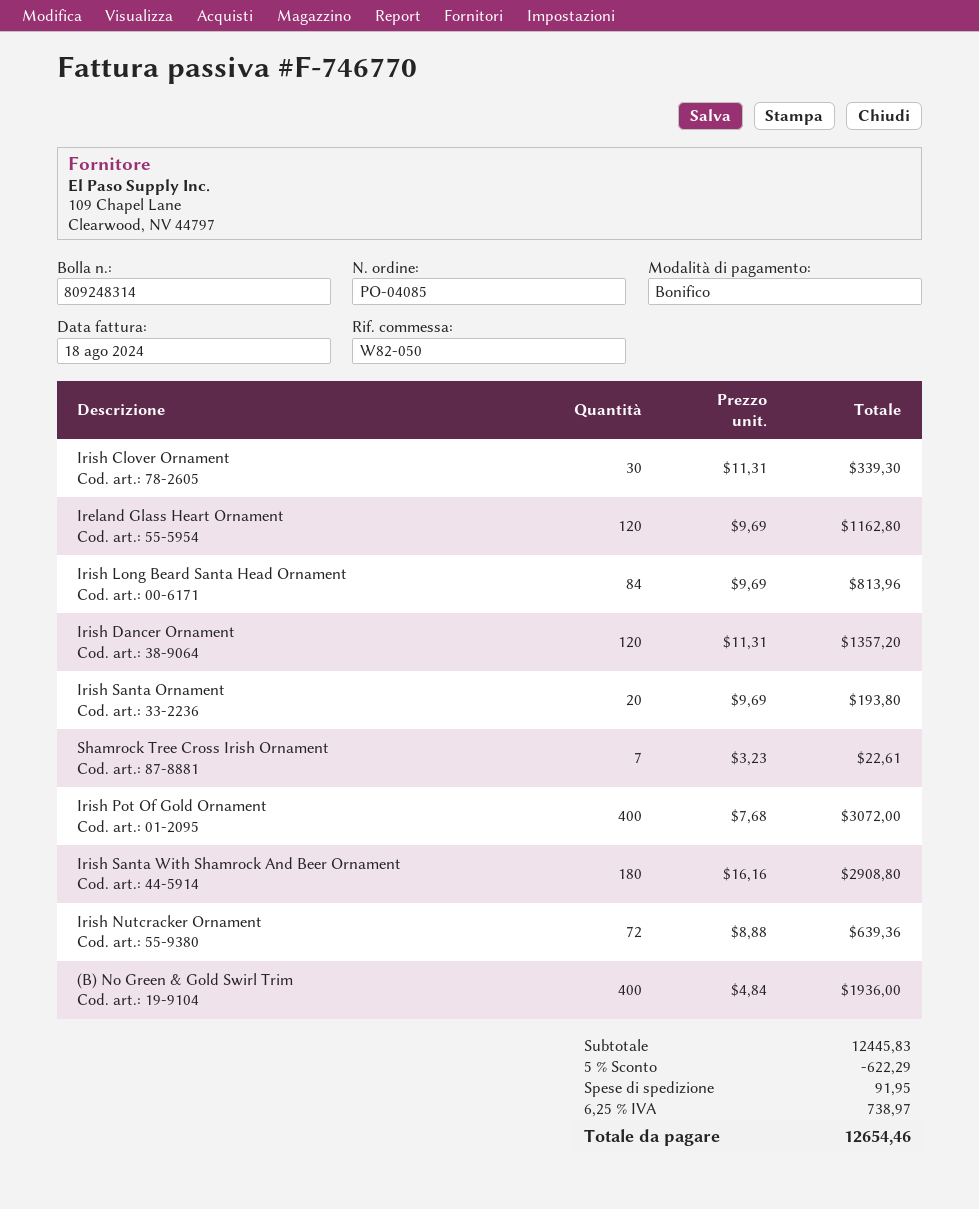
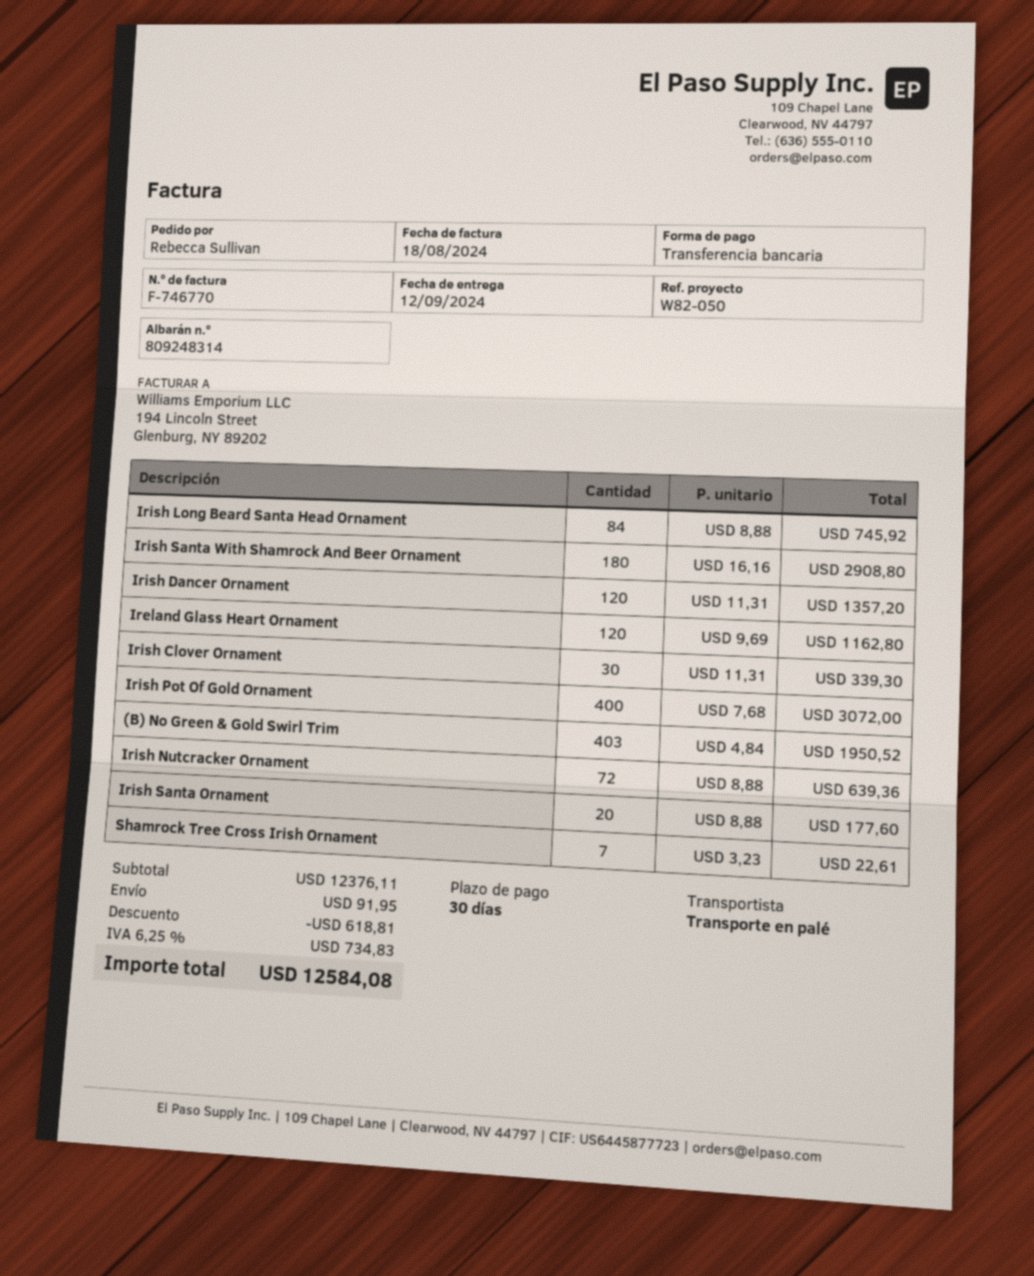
Irish Long Beard Santa Head Ornament: 84 x 9.69 = 813.96 -> 84 x 8.88 = 745.92
Irish Santa Ornament: 20 x 9.69 = 193.80 -> 20 x 8.88 = 177.60
(B) No Green & Gold Swirl Trim: 400 x 4.84 = 1936.00 -> 403 x 4.84 = 1950.52
subtotal: 12445.83 -> 12376.11
discount: 622.29 -> 618.81
tax: 6.25% = 738.97 -> 6.25% = 734.83
total: 12654.46 -> 12584.08

